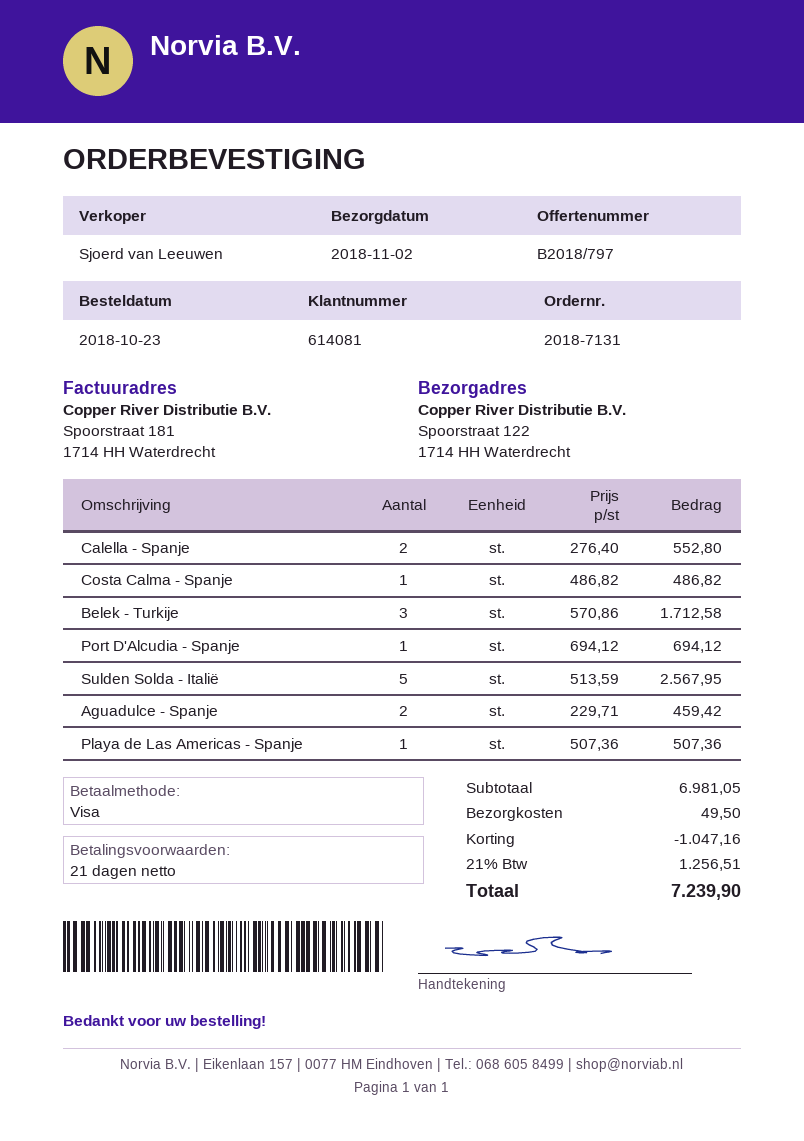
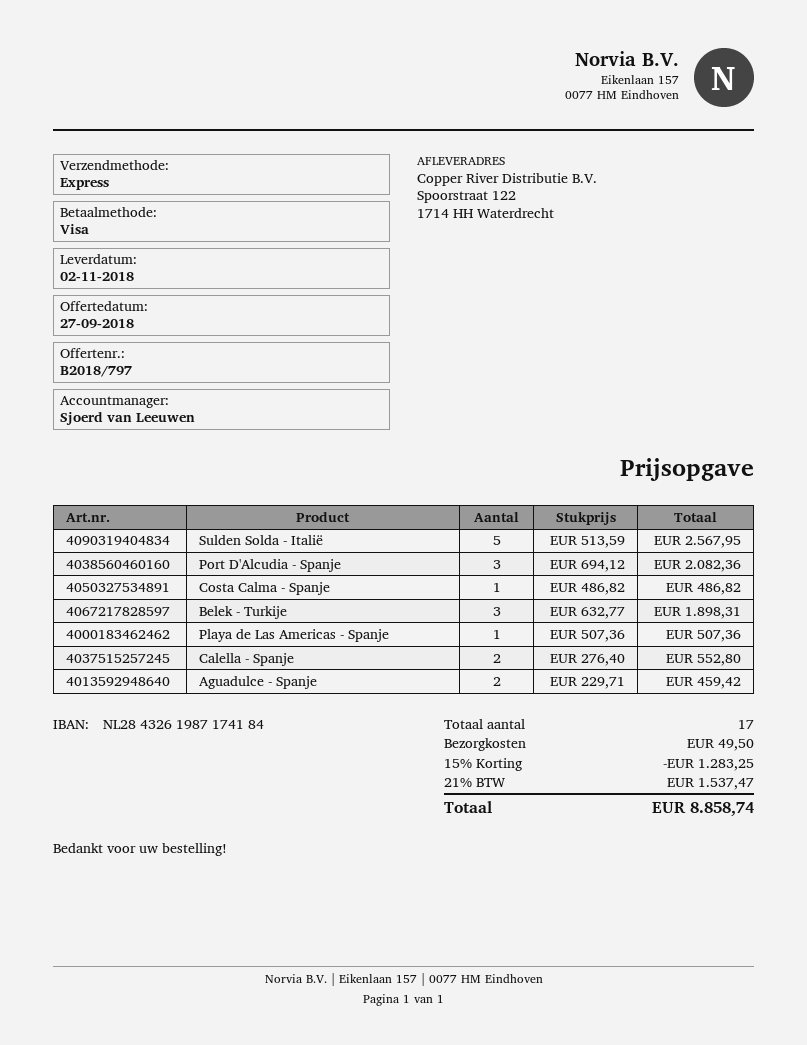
Belek - Turkije: 3 x 570.86 = 1712.58 -> 3 x 632.77 = 1898.31
Port D'Alcudia - Spanje: 1 x 694.12 = 694.12 -> 3 x 694.12 = 2082.36
discount: 1047.16 -> 1283.25
tax: 21% = 1256.51 -> 21% = 1537.47
total: 7239.90 -> 8858.74

